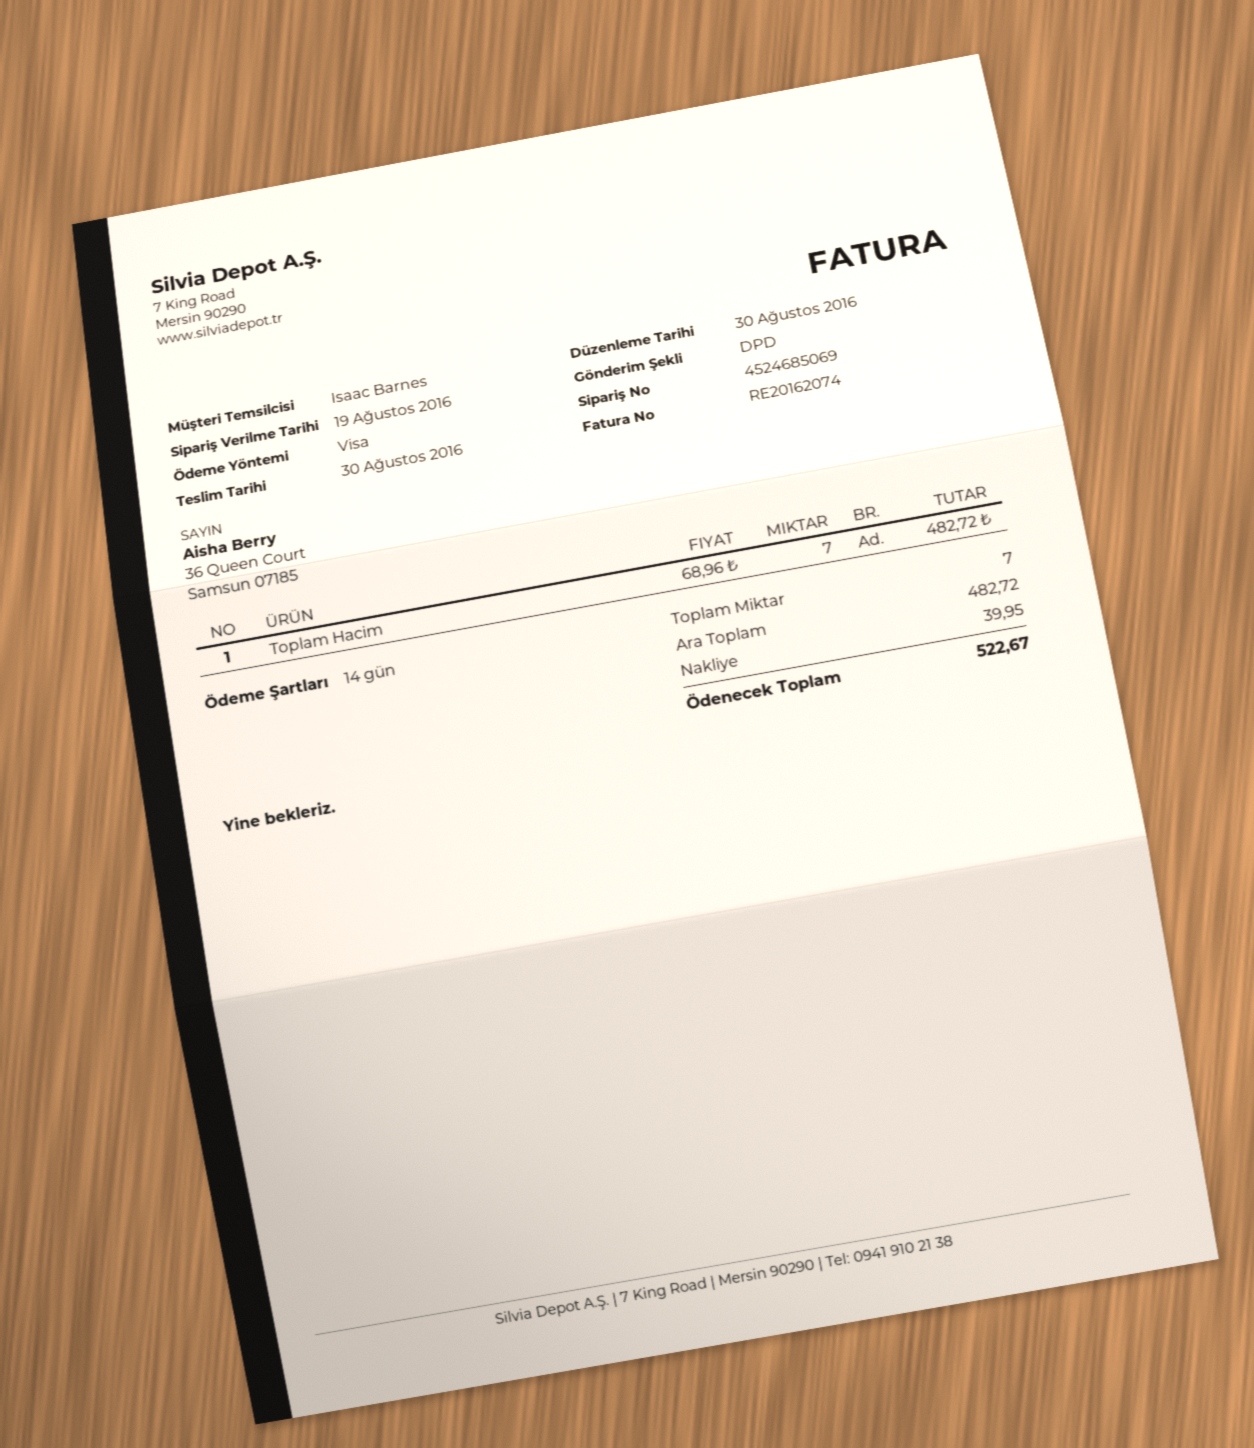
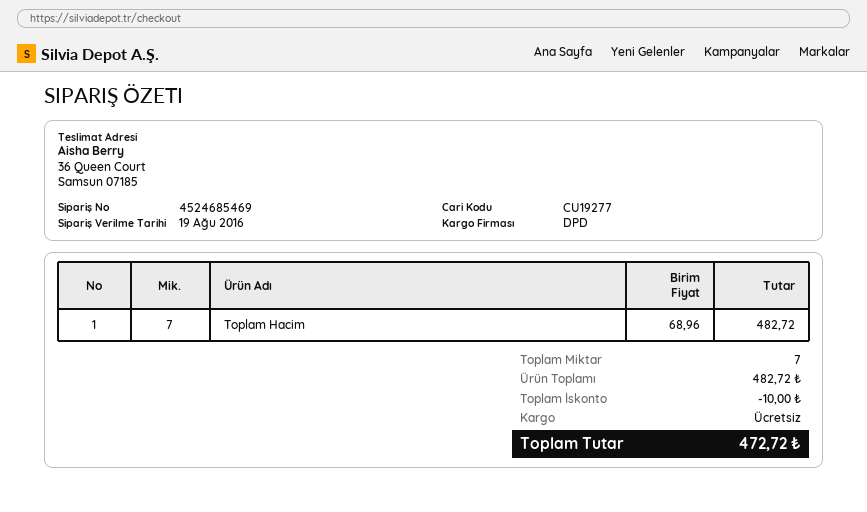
order number: 4524685069 -> 4524685469
discount: none -> 10.00
shipping: 39.95 -> 0.00
total: 522.67 -> 472.72

